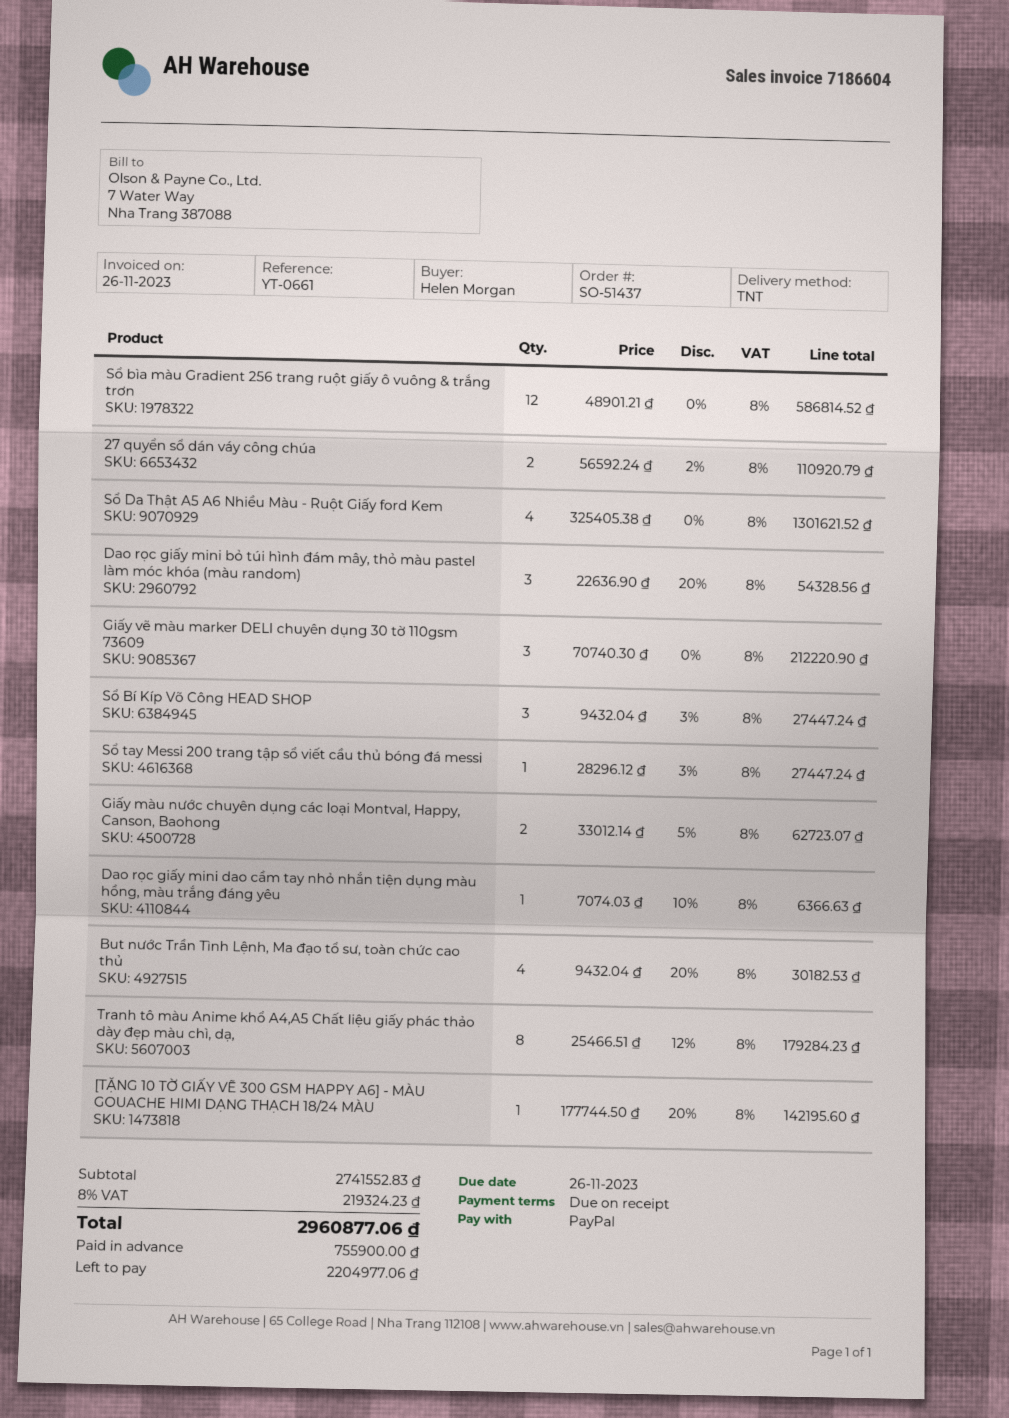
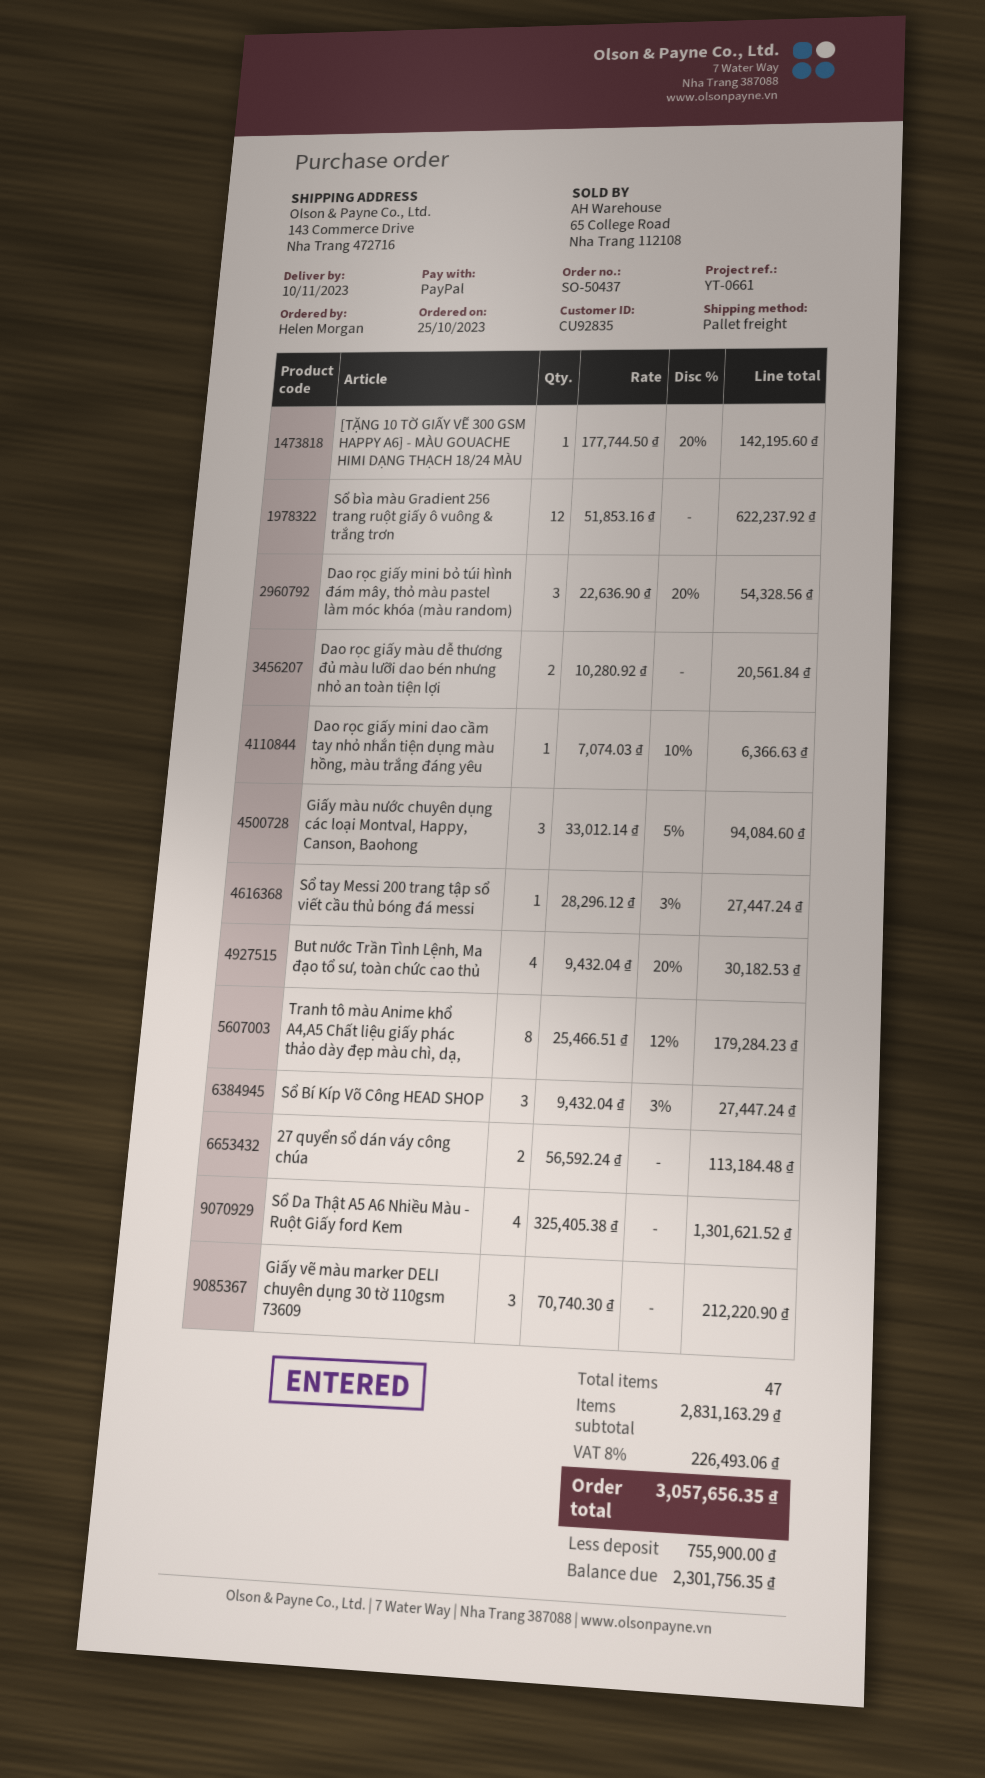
order number: SO-51437 -> SO-50437
shipping method: TNT -> pallet freight
Sổ bìa màu Gradient 256 trang ruột giấy ô vuông & trắng trơn: 12 x 48901.21 = 586814.52 -> 12 x 51853.16 = 622237.92
27 quyển sổ dán váy công chúa: 2 x 56592.24 - 2% = 110920.79 -> 2 x 56592.24 = 113184.48
Giấy màu nước chuyên dụng các loại Montval, Happy, Canson, Baohong: 2 x 33012.14 - 5% = 62723.07 -> 3 x 33012.14 - 5% = 94084.60
Dao rọc giấy màu dễ thương đủ màu lưỡi dao bén nhưng nhỏ an toàn tiện lợi: none -> 2 x 10280.92 = 20561.84
subtotal: 2741552.83 -> 2831163.29
tax: 8% = 219324.23 -> 8% = 226493.06
total: 2960877.06 -> 3057656.35
balance: 2204977.06 -> 2301756.35

